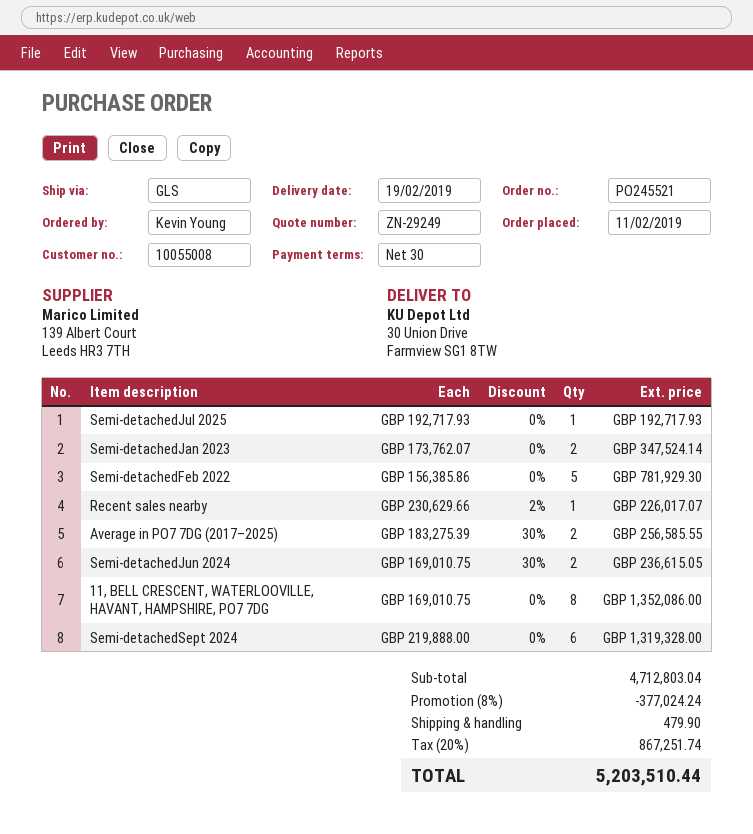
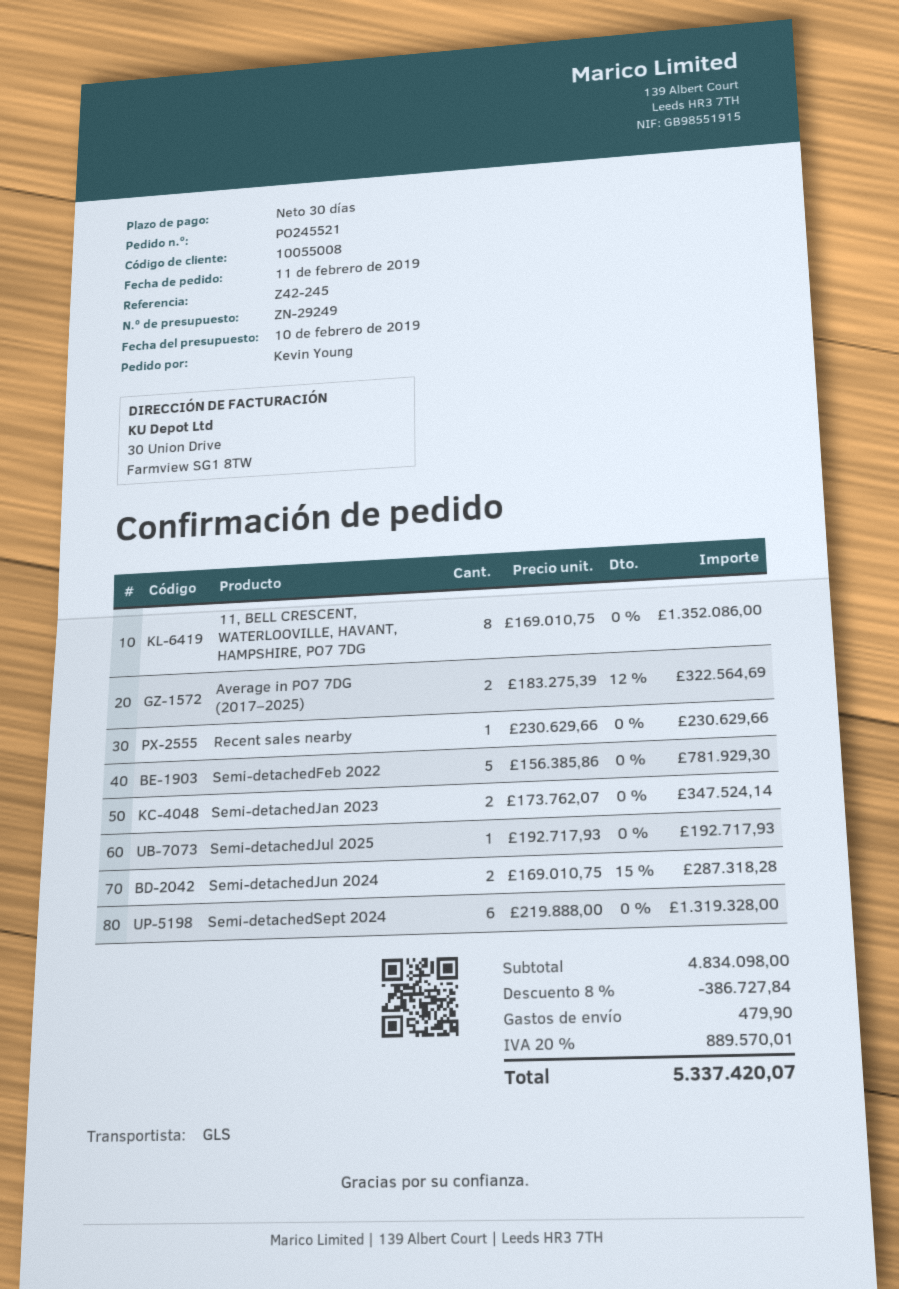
Recent sales nearby: 1 x 230629.66 - 2% = 226017.07 -> 1 x 230629.66 = 230629.66
Average in PO7 7DG (2017–2025): 2 x 183275.39 - 30% = 256585.55 -> 2 x 183275.39 - 12% = 322564.69
Semi-detachedJun 2024: 2 x 169010.75 - 30% = 236615.05 -> 2 x 169010.75 - 15% = 287318.28
subtotal: 4712803.04 -> 4834098.00
discount: 8% = 377024.24 -> 8% = 386727.84
tax: 20% = 867251.74 -> 20% = 889570.01
total: 5203510.44 -> 5337420.07

